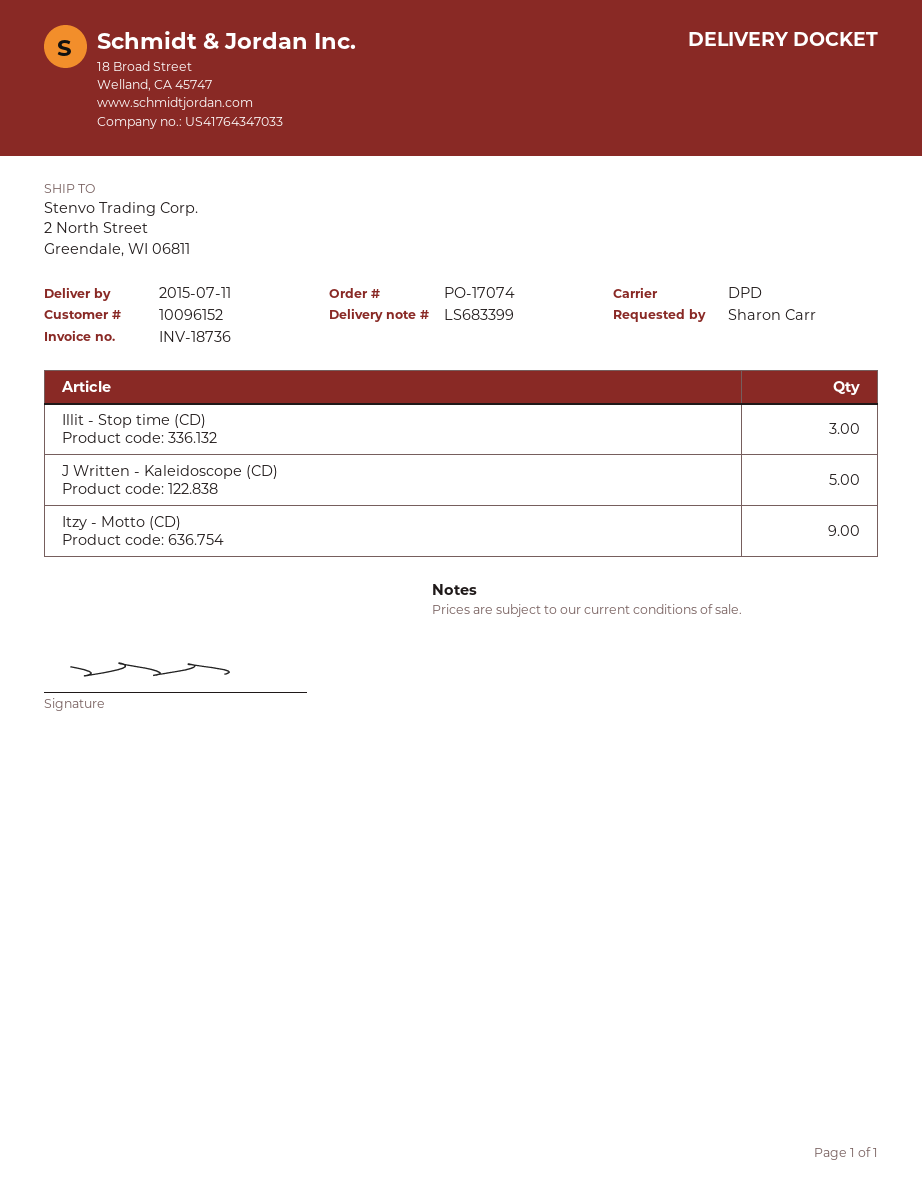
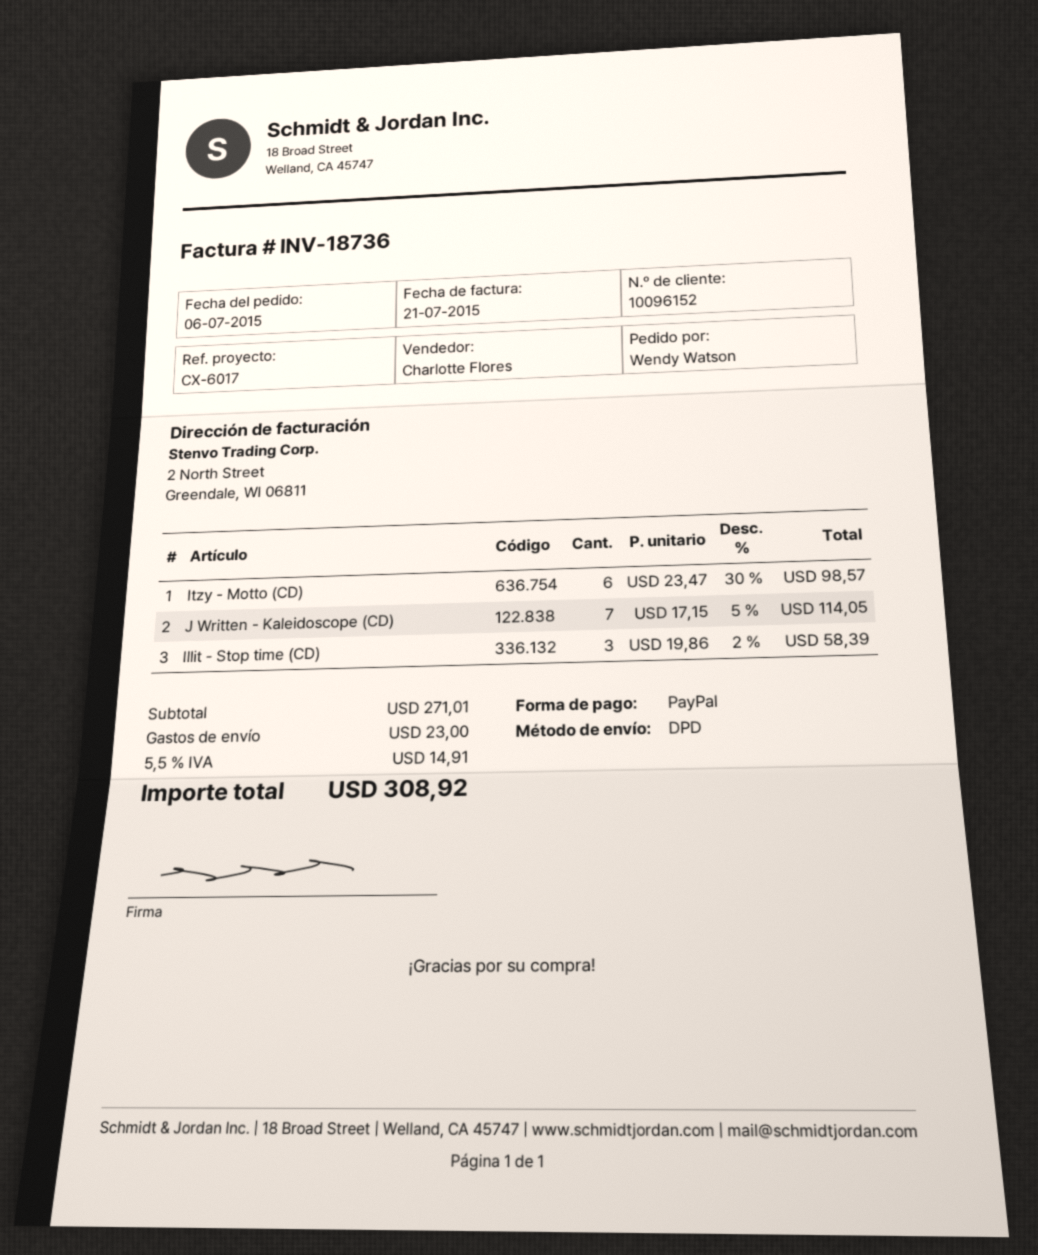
ordered by: Sharon Carr -> Wendy Watson
J Written - Kaleidoscope (CD): 5 -> 7
Itzy - Motto (CD): 9 -> 6

